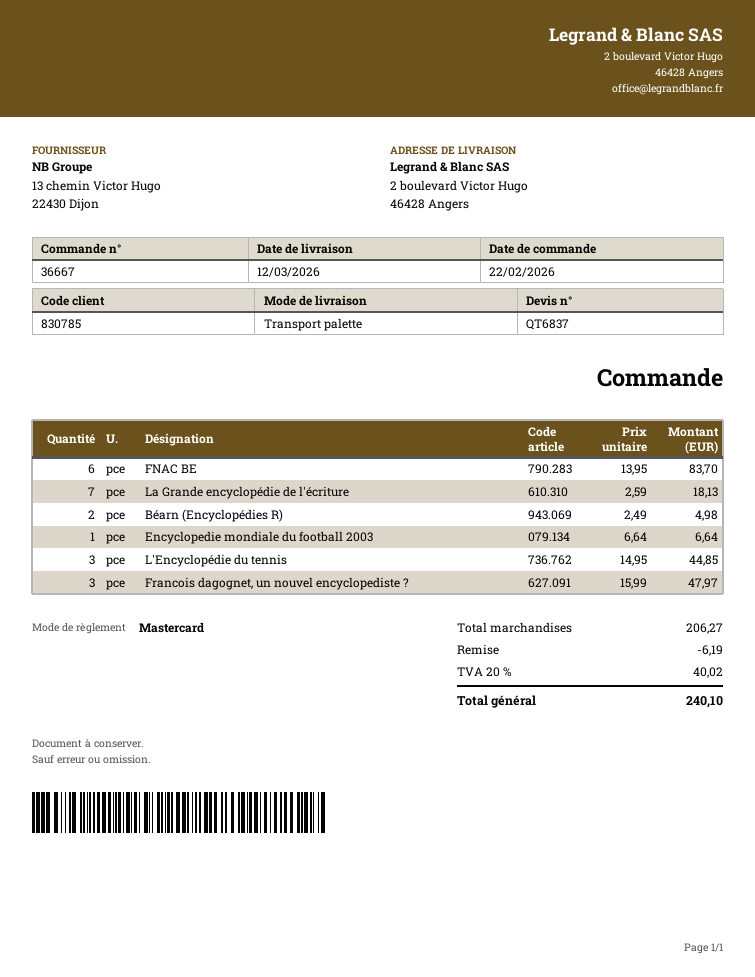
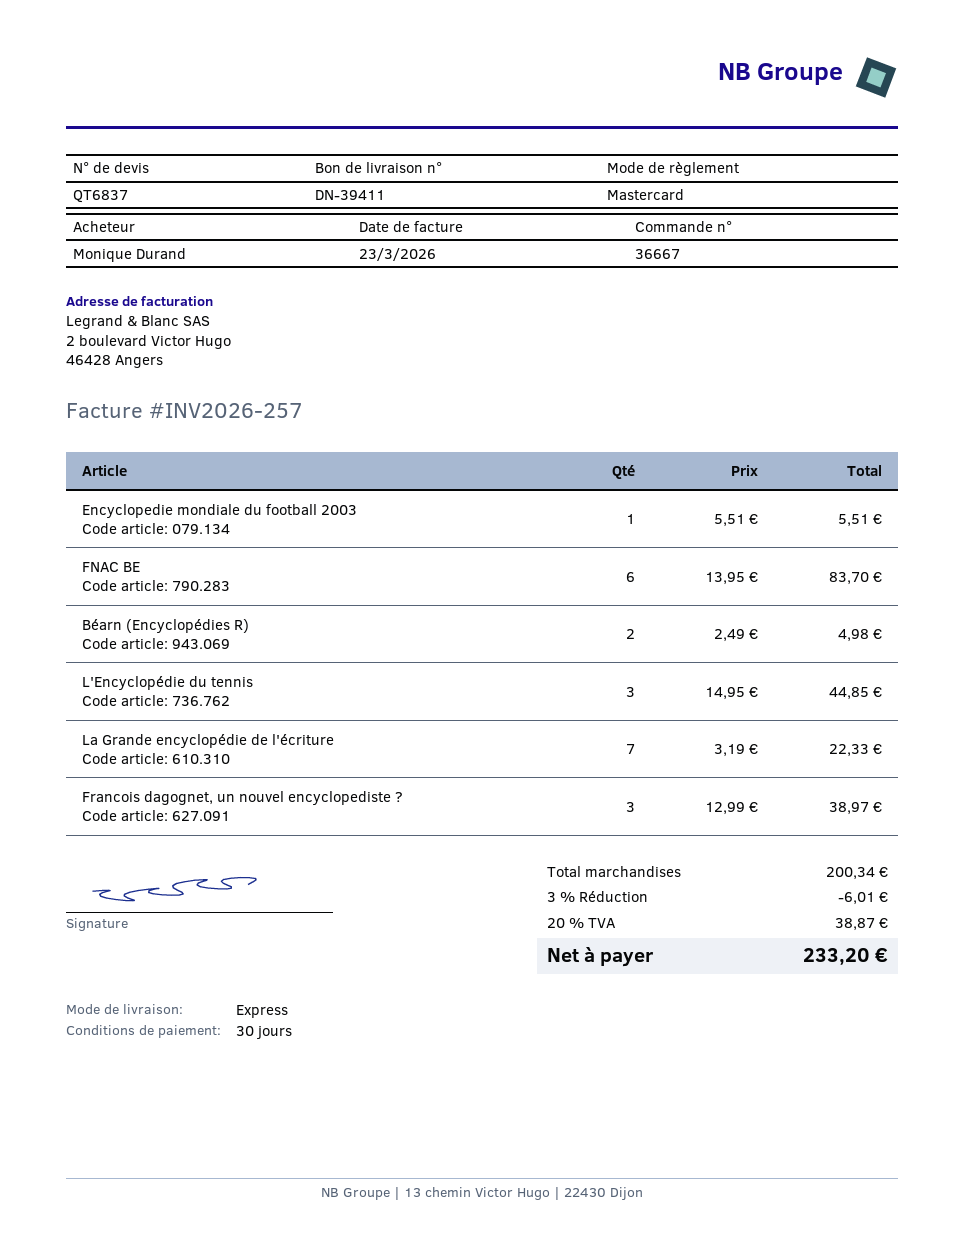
shipping method: pallet freight -> express
La Grande encyclopédie de l'écriture: 7 x 2.59 = 18.13 -> 7 x 3.19 = 22.33
Encyclopedie mondiale du football 2003: 1 x 6.64 = 6.64 -> 1 x 5.51 = 5.51
Francois dagognet, un nouvel encyclopediste ?: 3 x 15.99 = 47.97 -> 3 x 12.99 = 38.97
subtotal: 206.27 -> 200.34
discount: 6.19 -> 6.01
tax: 20% = 40.02 -> 20% = 38.87
total: 240.10 -> 233.20

